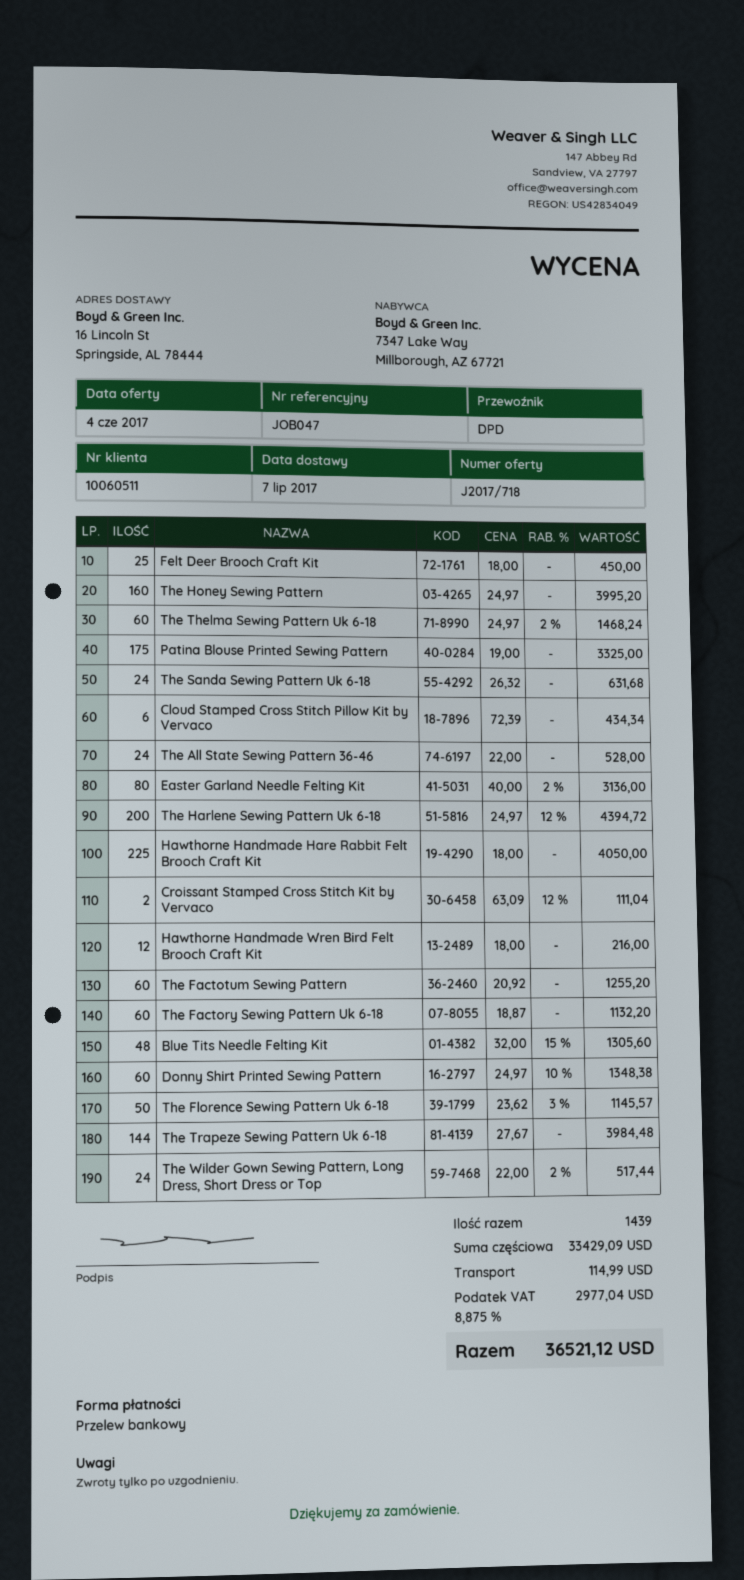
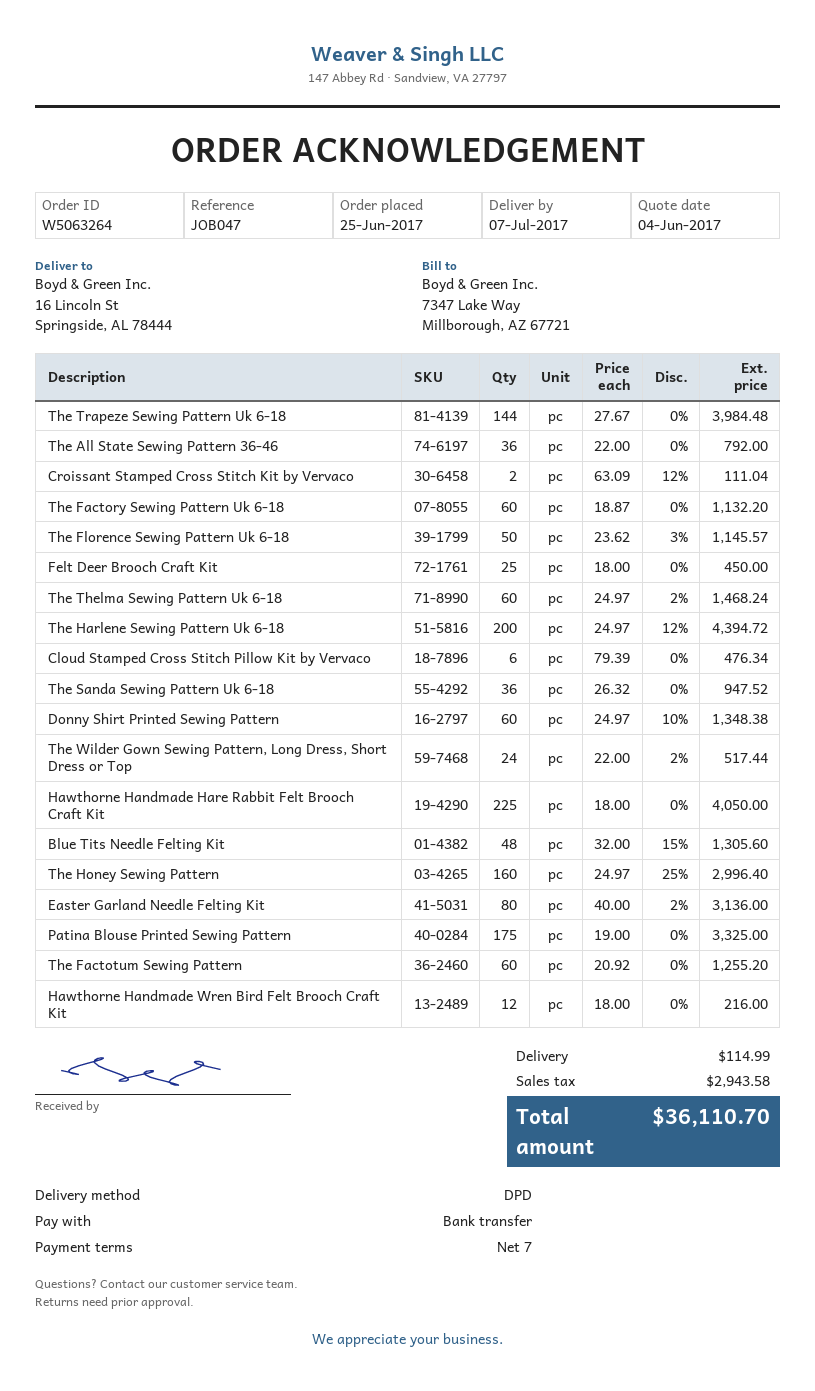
The Honey Sewing Pattern: 160 x 24.97 = 3995.20 -> 160 x 24.97 - 25% = 2996.40
The Sanda Sewing Pattern Uk 6-18: 24 x 26.32 = 631.68 -> 36 x 26.32 = 947.52
Cloud Stamped Cross Stitch Pillow Kit by Vervaco: 6 x 72.39 = 434.34 -> 6 x 79.39 = 476.34
The All State Sewing Pattern 36-46: 24 x 22.00 = 528.00 -> 36 x 22.00 = 792.00
tax: 2977.04 -> 2943.58
total: 36521.12 -> 36110.70

